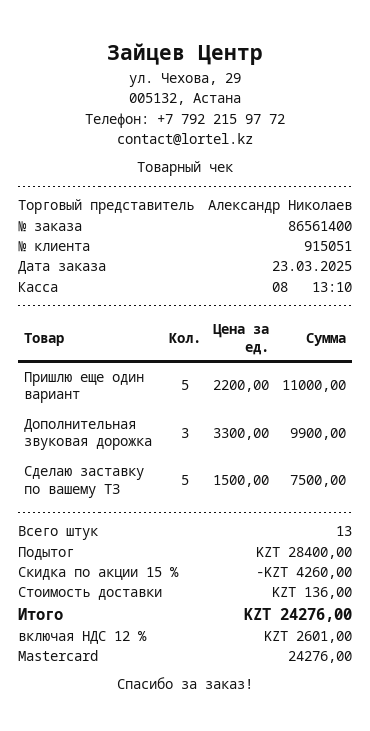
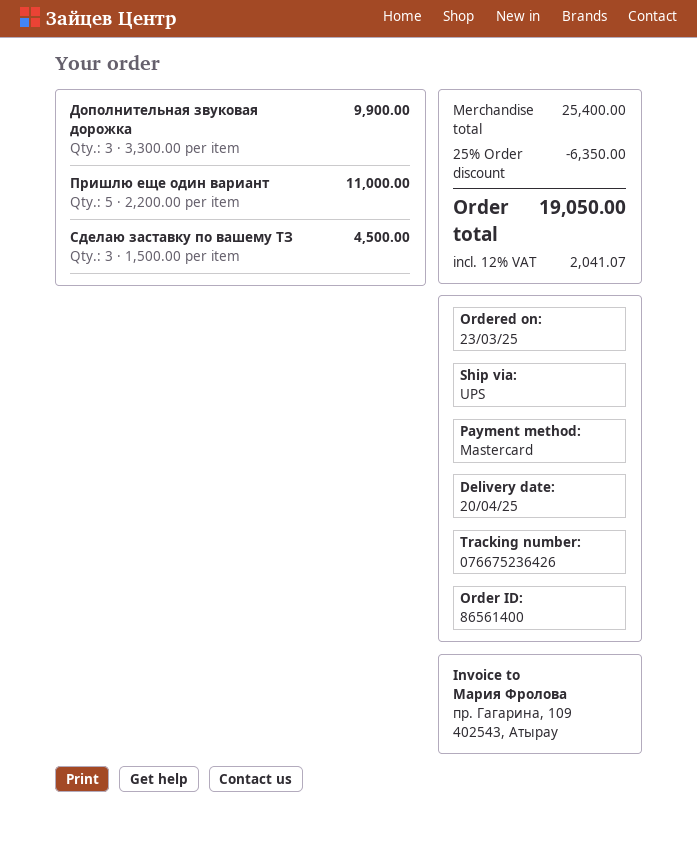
Сделаю заставку по вашему ТЗ: 5 x 1500.00 = 7500.00 -> 3 x 1500.00 = 4500.00
subtotal: 28400.00 -> 25400.00
discount: 15% = 4260.00 -> 25% = 6350.00
shipping: 136.00 -> none
tax: 12% = 2601.00 -> 12% = 2041.07
total: 24276.00 -> 19050.00

